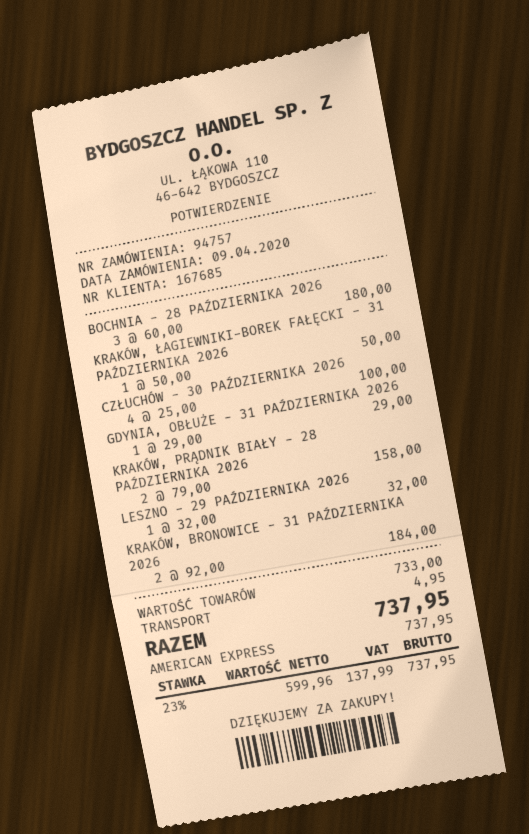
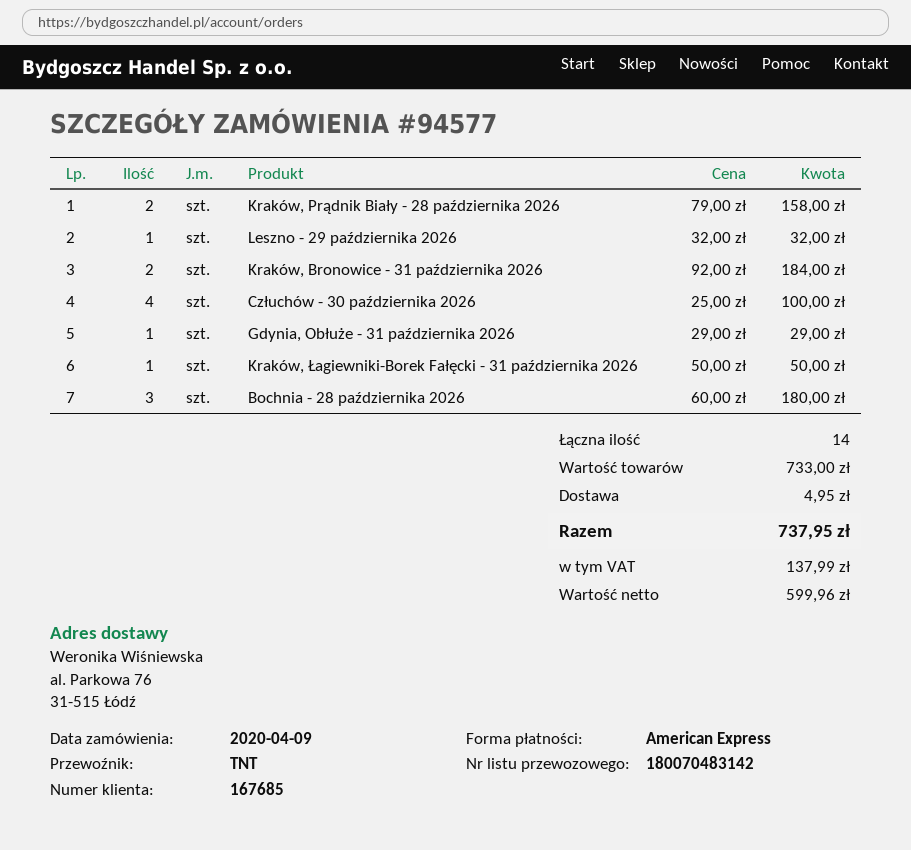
order number: 94757 -> 94577

